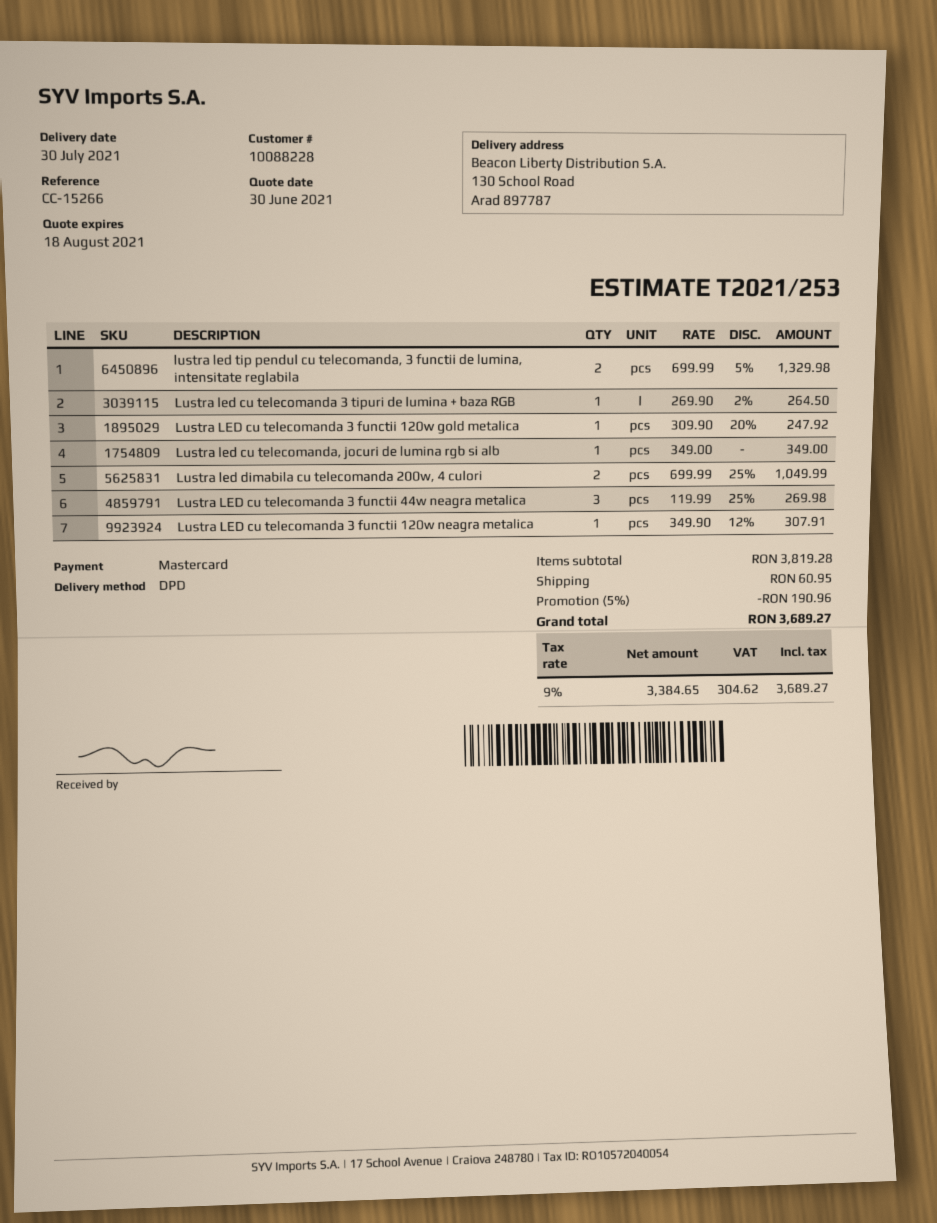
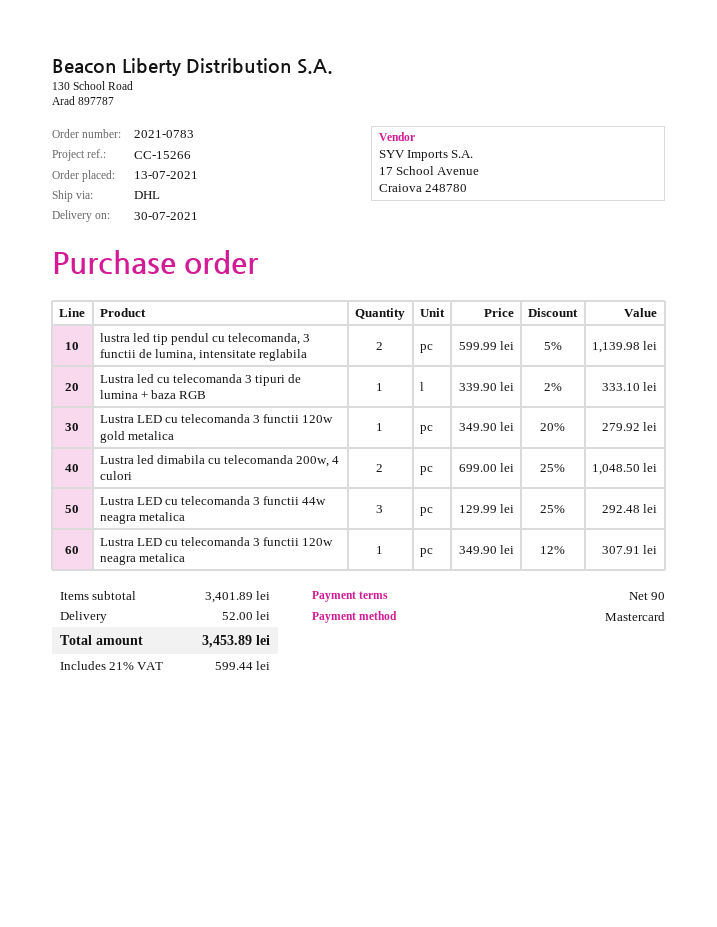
shipping method: DPD -> DHL
lustra led tip pendul cu telecomanda, 3 functii de lumina, intensitate reglabila: 2 x 699.99 - 5% = 1329.98 -> 2 x 599.99 - 5% = 1139.98
Lustra led cu telecomanda 3 tipuri de lumina + baza RGB: 1 x 269.90 - 2% = 264.50 -> 1 x 339.90 - 2% = 333.10
Lustra LED cu telecomanda 3 functii 120w gold metalica: 1 x 309.90 - 20% = 247.92 -> 1 x 349.90 - 20% = 279.92
Lustra led cu telecomanda, jocuri de lumina rgb si alb: 1 x 349.00 = 349.00 -> none
Lustra led dimabila cu telecomanda 200w, 4 culori: 2 x 699.99 - 25% = 1049.99 -> 2 x 699.00 - 25% = 1048.50
Lustra LED cu telecomanda 3 functii 44w neagra metalica: 3 x 119.99 - 25% = 269.98 -> 3 x 129.99 - 25% = 292.48
subtotal: 3819.28 -> 3401.89
discount: 5% = 190.96 -> none
shipping: 60.95 -> 52.00
tax: 9% = 304.62 -> 21% = 599.44
total: 3689.27 -> 3453.89

